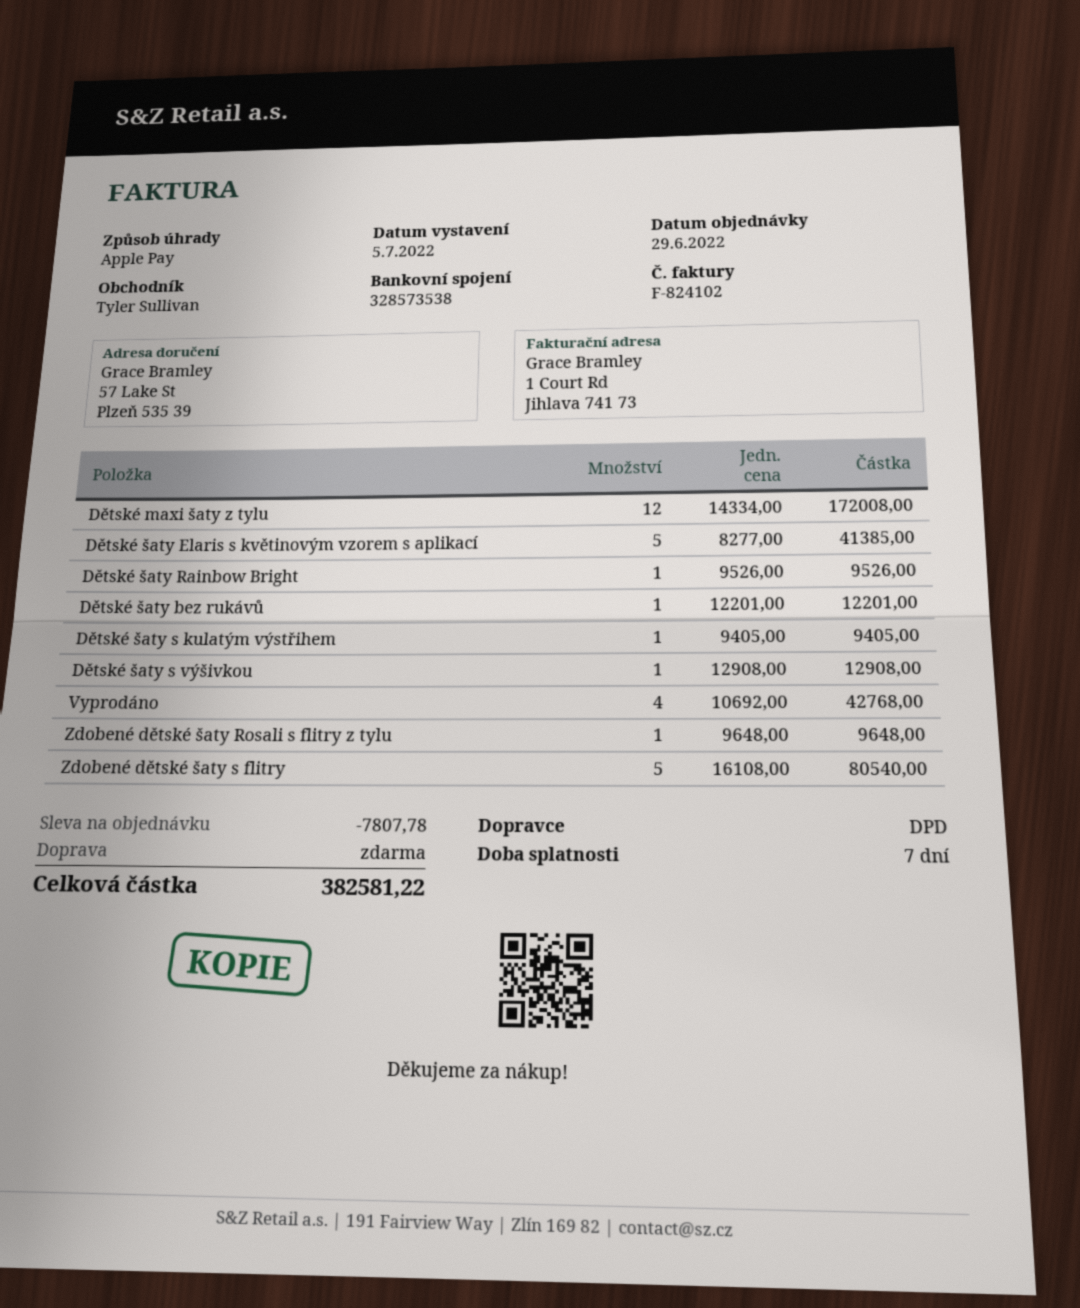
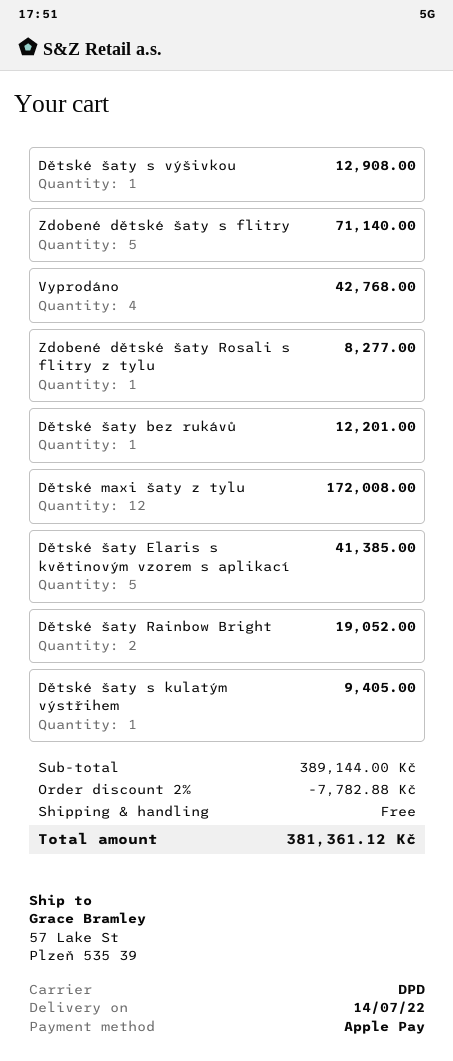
Dětské šaty Rainbow Bright: 1 for 9526.00 -> 2 for 19052.00
Zdobené dětské šaty Rosali s flitry z tylu: 1 for 9648.00 -> 1 for 8277.00
Zdobené dětské šaty s flitry: 5 for 80540.00 -> 5 for 71140.00
discount: 7807.78 -> 7782.88
total: 382581.22 -> 381361.12

